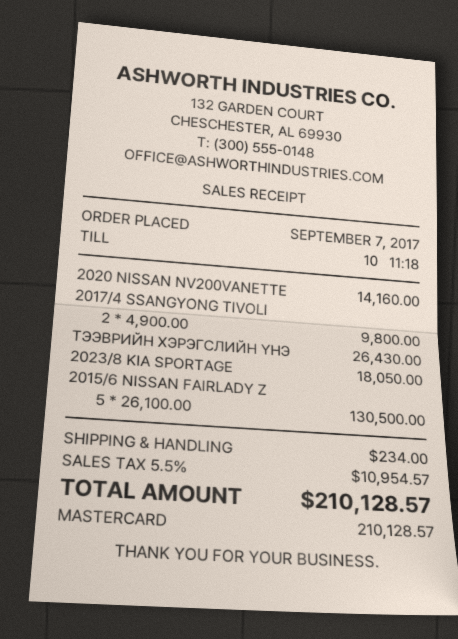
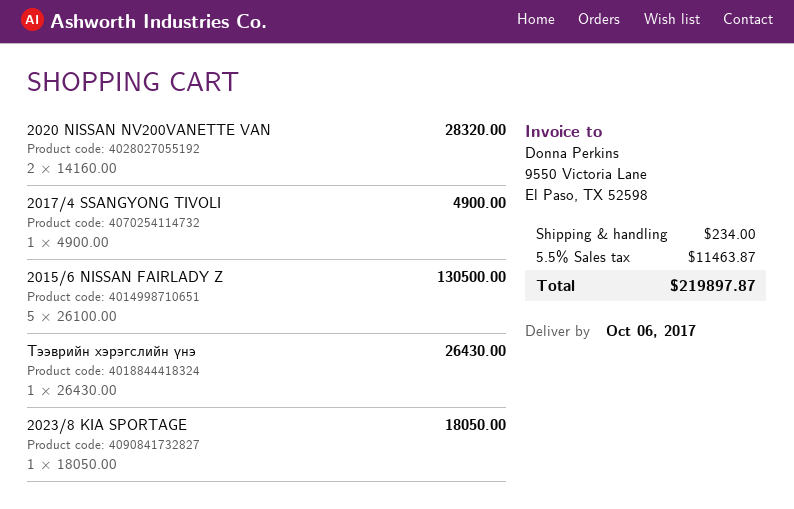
2020 NISSAN NV200VANETTE: 1 x 14160.00 = 14160.00 -> 2 x 14160.00 = 28320.00
2017/4 SSANGYONG TIVOLI: 2 x 4900.00 = 9800.00 -> 1 x 4900.00 = 4900.00
tax: 5.5% = 10954.57 -> 5.5% = 11463.87
total: 210128.57 -> 219897.87

